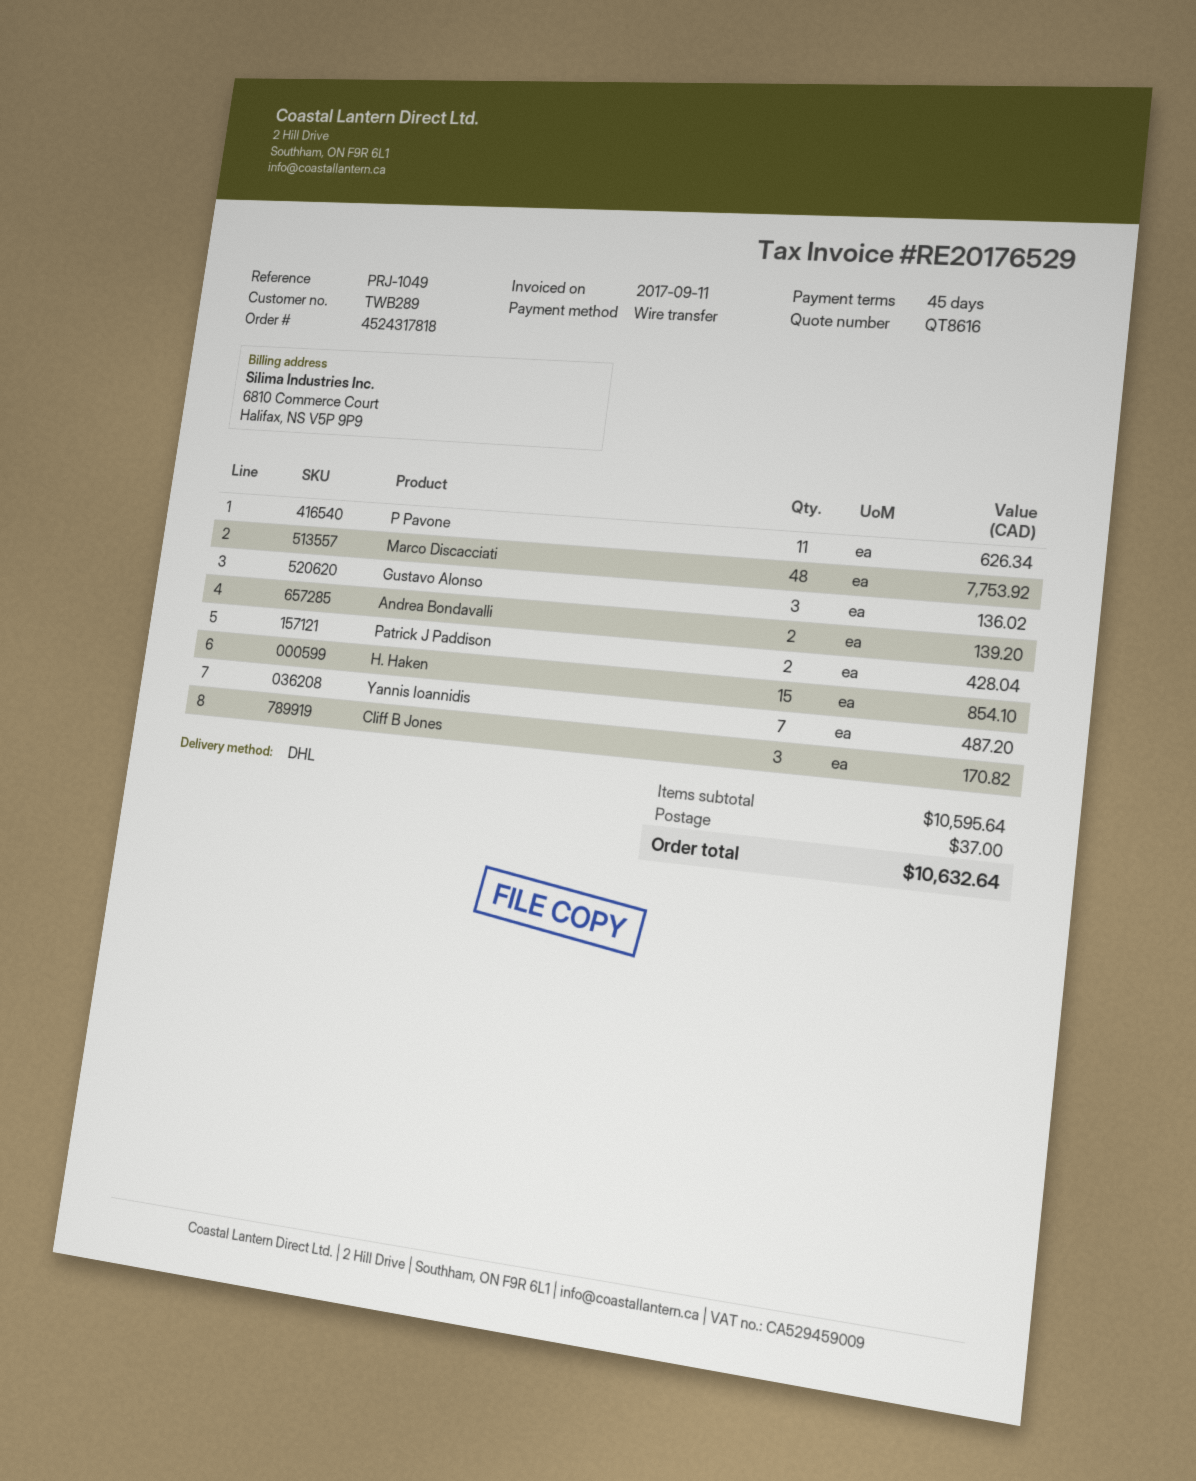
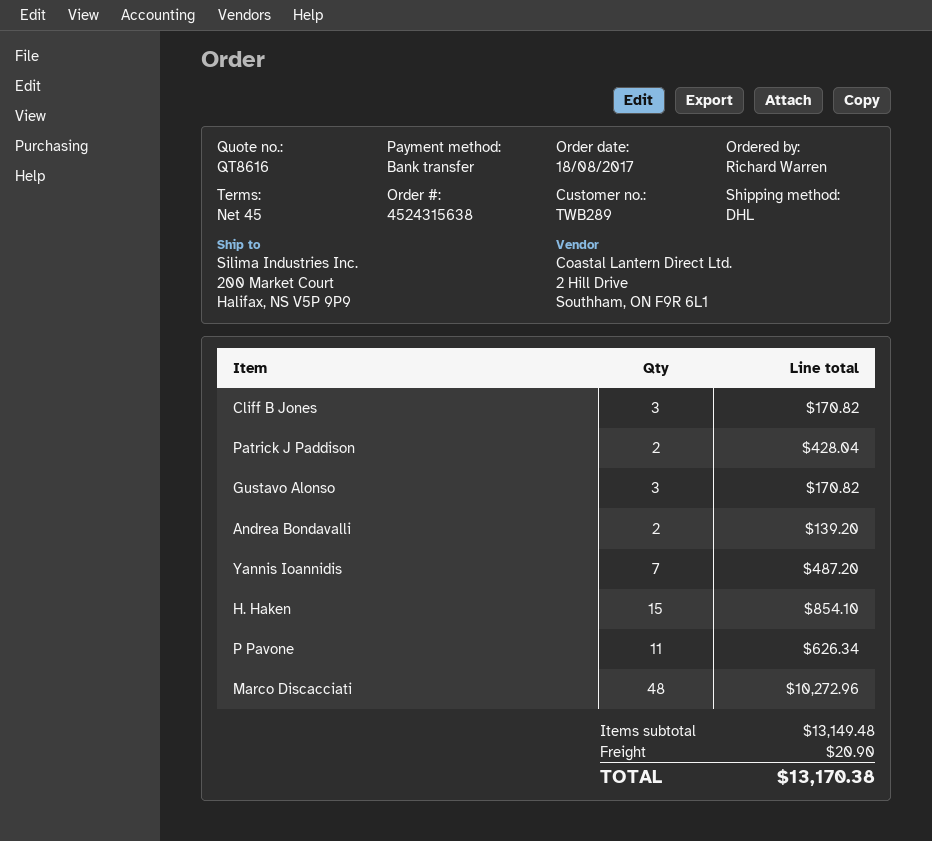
order number: 4524317818 -> 4524315638
Marco Discacciati: 48 for 7753.92 -> 48 for 10272.96
Gustavo Alonso: 3 for 136.02 -> 3 for 170.82
subtotal: 10595.64 -> 13149.48
shipping: 37.00 -> 20.90
total: 10632.64 -> 13170.38

